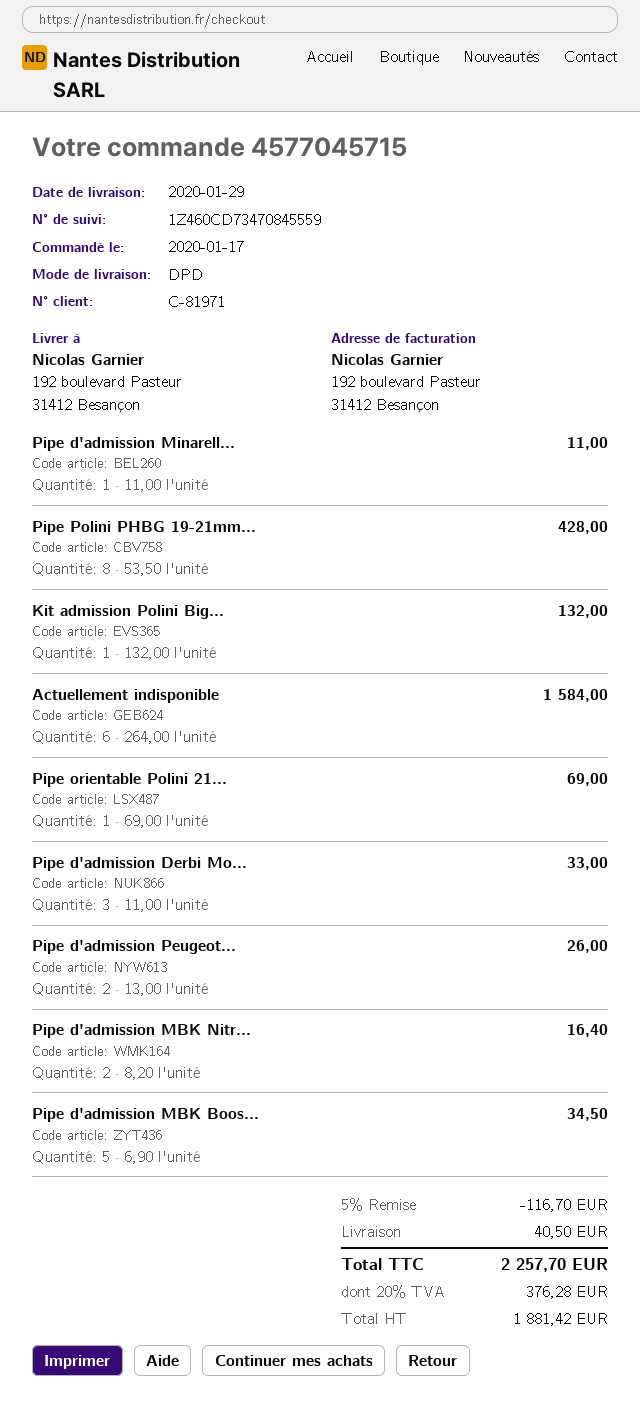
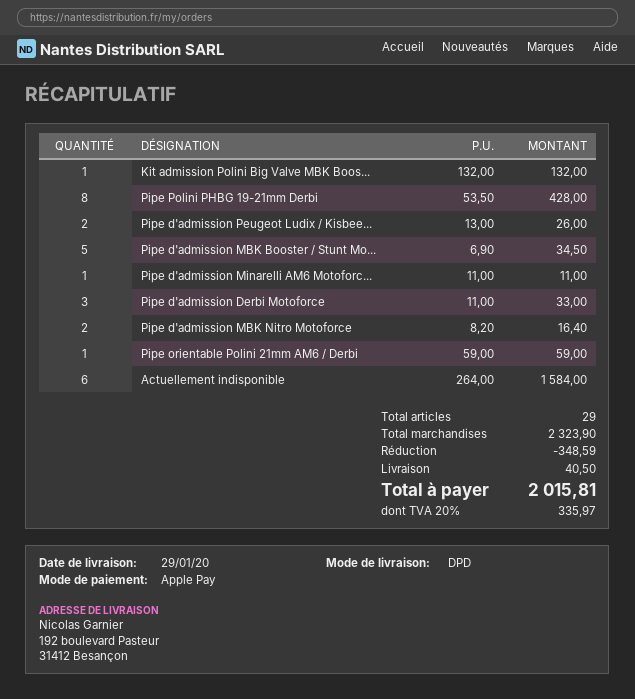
Pipe orientable Polini 21...: 1 x 69.00 = 69.00 -> 1 x 59.00 = 59.00
discount: 116.70 -> 348.59
tax: 20% = 376.28 -> 20% = 335.97
total: 2257.70 -> 2015.81

